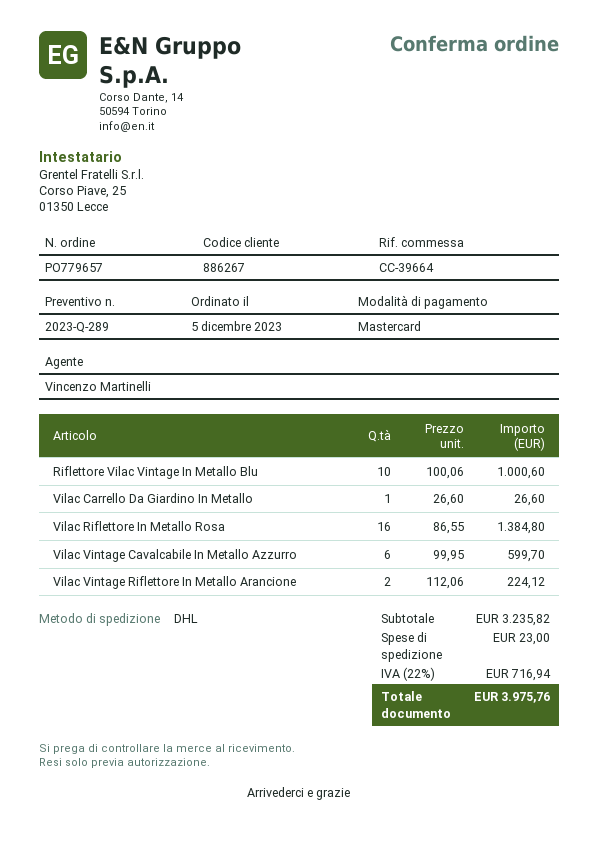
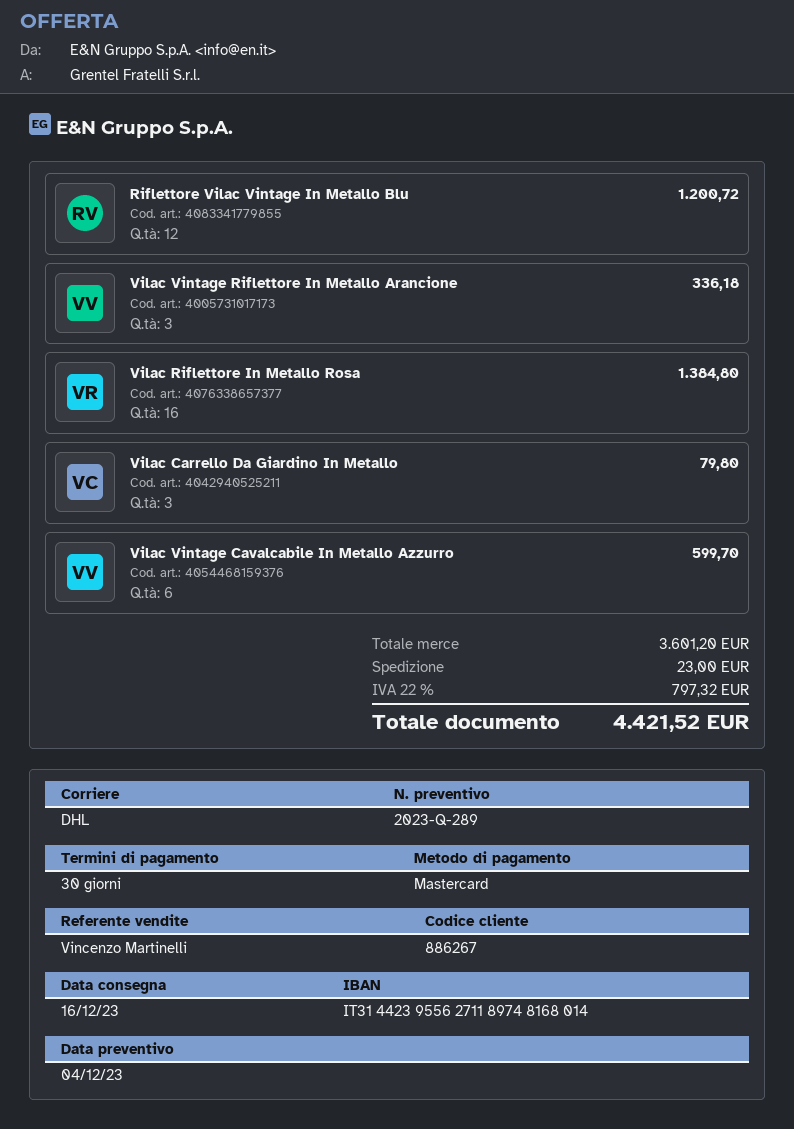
Riflettore Vilac Vintage In Metallo Blu: 10 for 1000.60 -> 12 for 1200.72
Vilac Carrello Da Giardino In Metallo: 1 for 26.60 -> 3 for 79.80
Vilac Vintage Riflettore In Metallo Arancione: 2 for 224.12 -> 3 for 336.18
subtotal: 3235.82 -> 3601.20
tax: 22% = 716.94 -> 22% = 797.32
total: 3975.76 -> 4421.52

